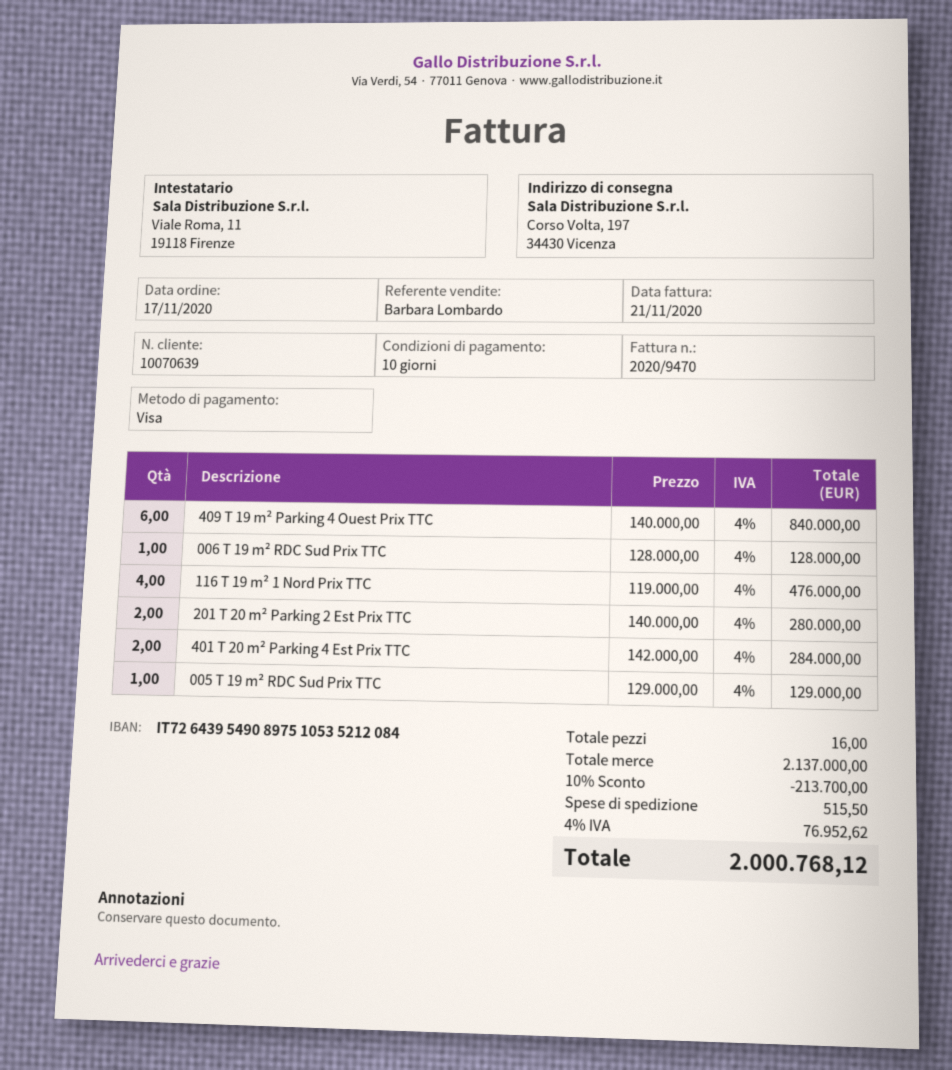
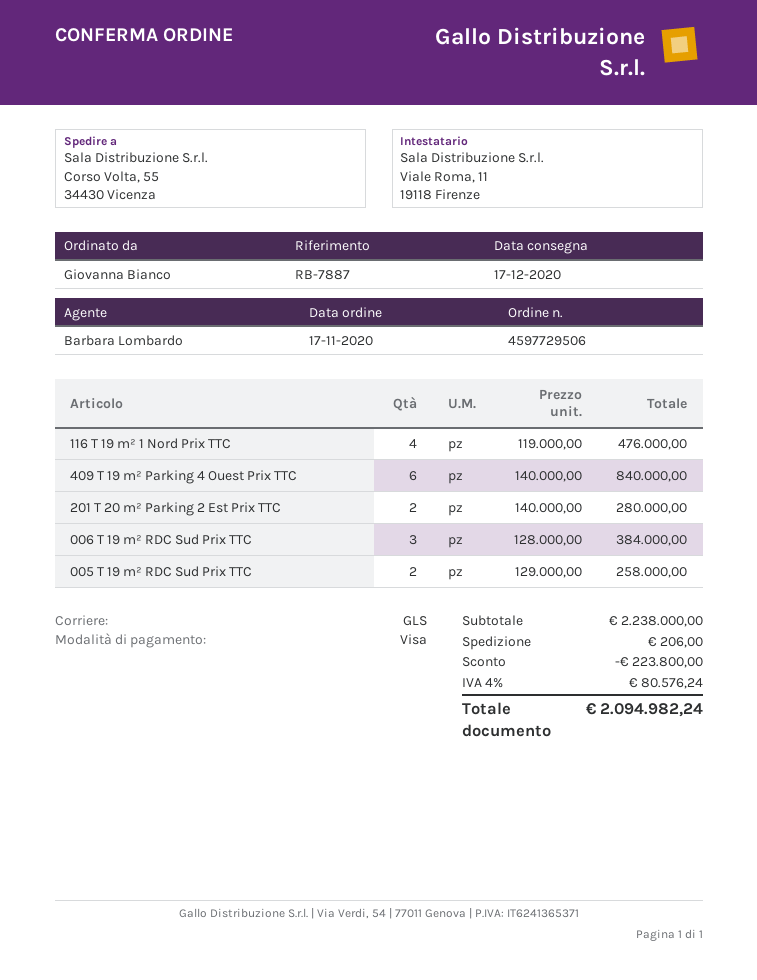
ship to: Corso Volta, 197, 34430 Vicenza -> Corso Volta, 55, 34430 Vicenza
006 T 19 m² RDC Sud Prix TTC: 1 x 128000.00 = 128000.00 -> 3 x 128000.00 = 384000.00
401 T 20 m² Parking 4 Est Prix TTC: 2 x 142000.00 = 284000.00 -> none
005 T 19 m² RDC Sud Prix TTC: 1 x 129000.00 = 129000.00 -> 2 x 129000.00 = 258000.00
subtotal: 2137000.00 -> 2238000.00
discount: 213700.00 -> 223800.00
shipping: 515.50 -> 206.00
tax: 4% = 76952.62 -> 4% = 80576.24
total: 2000768.12 -> 2094982.24

